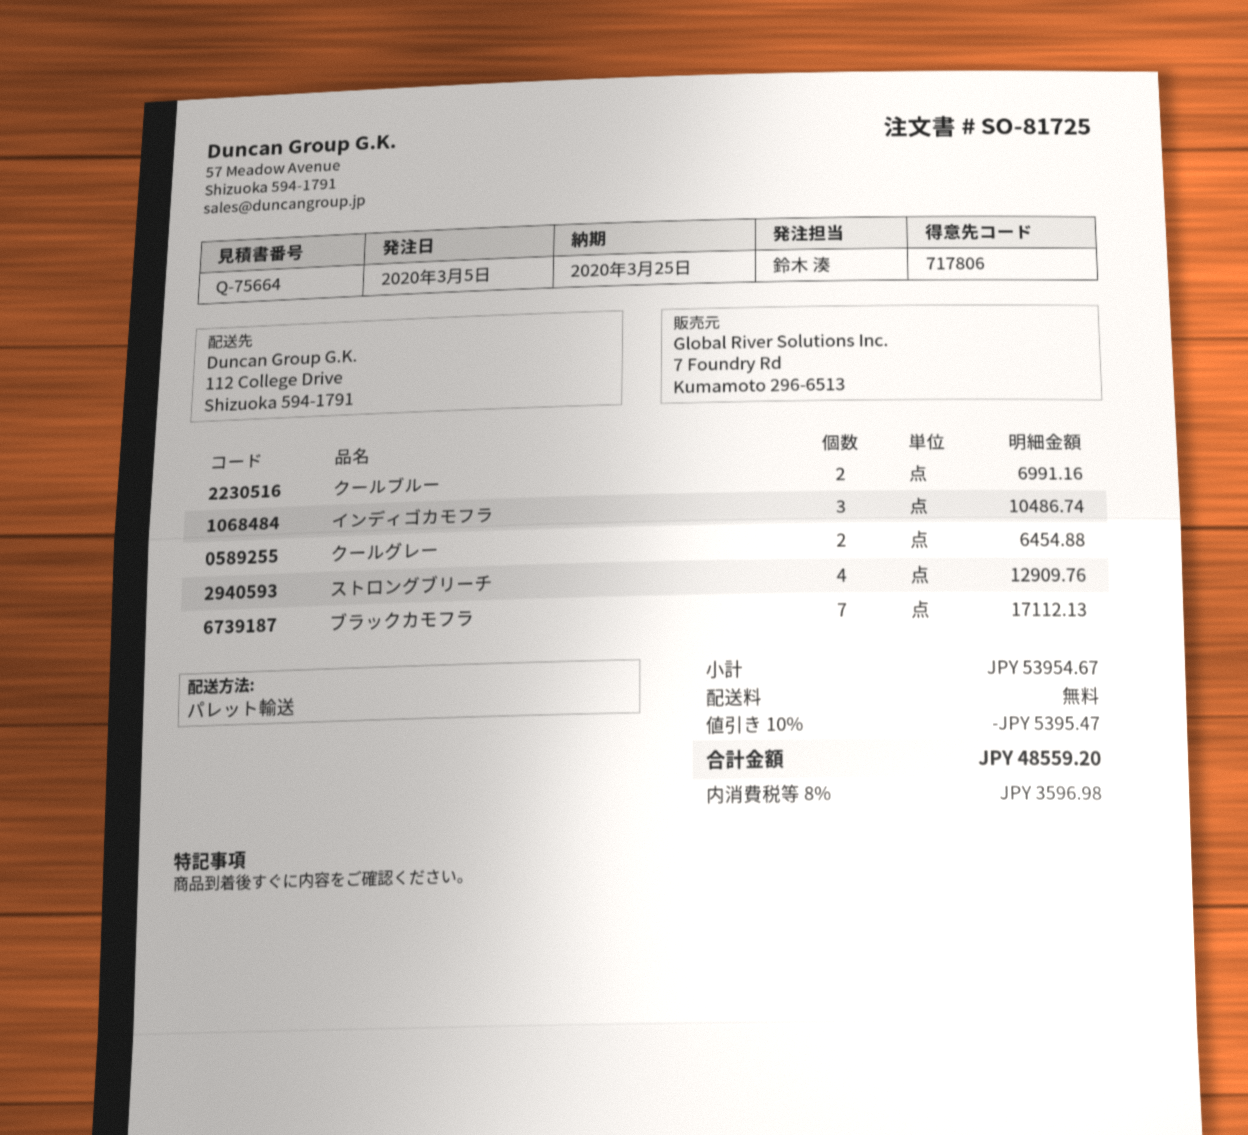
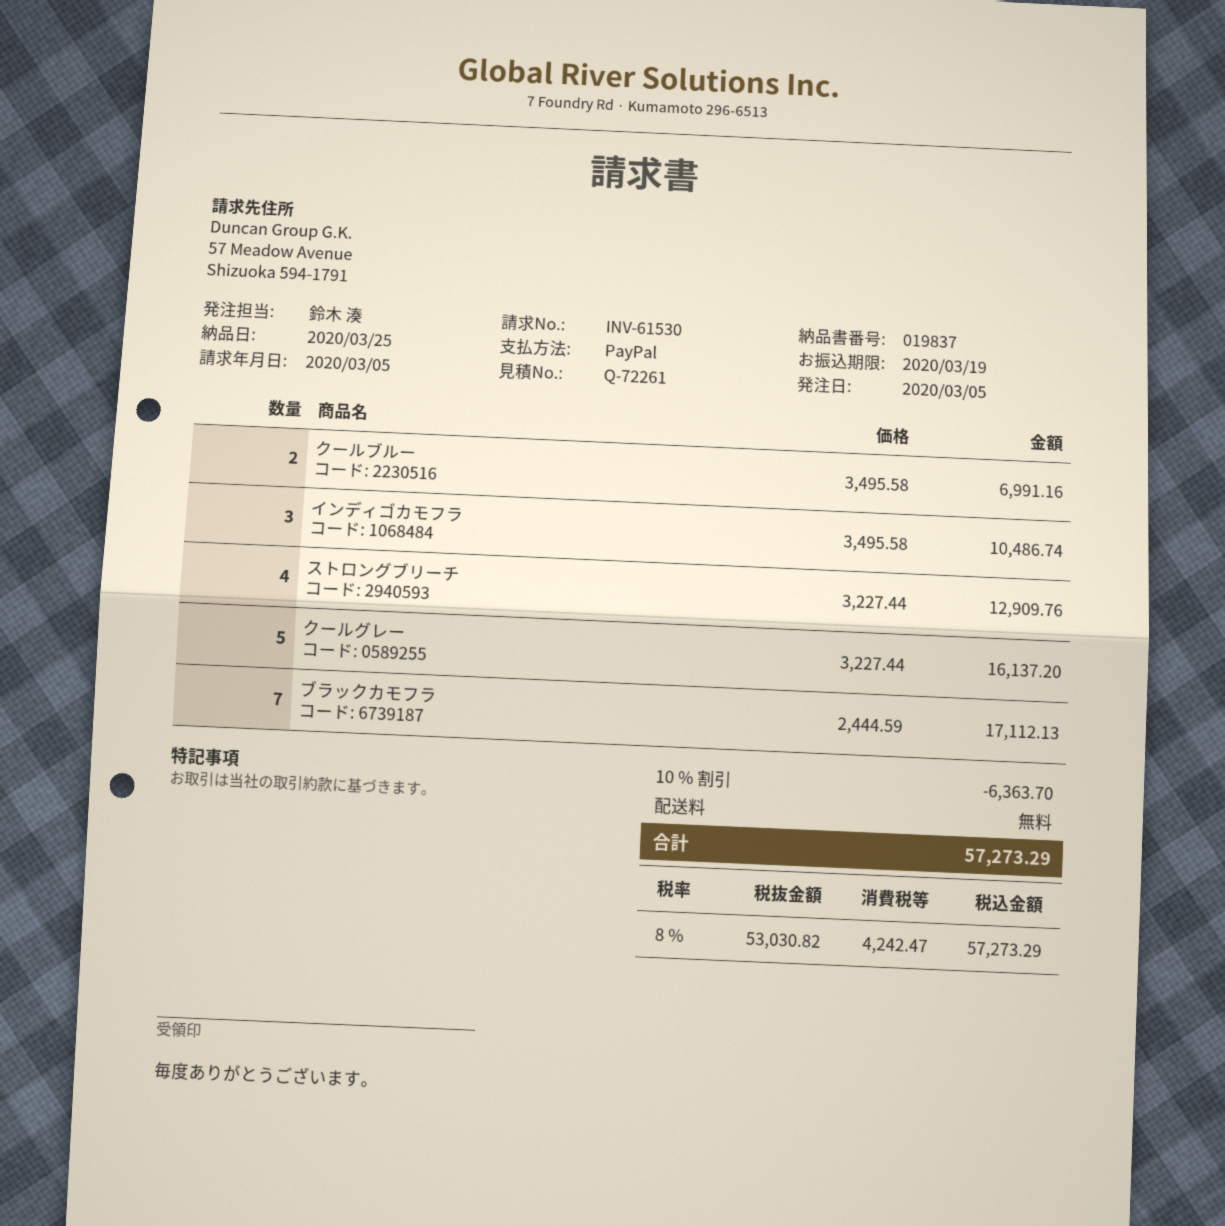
quote number: Q-75664 -> Q-72261
クールグレー: 2 for 6454.88 -> 5 for 16137.20
discount: 10% = 5395.47 -> 10% = 6363.70
tax: 8% = 3596.98 -> 8% = 4242.47
total: 48559.20 -> 57273.29

